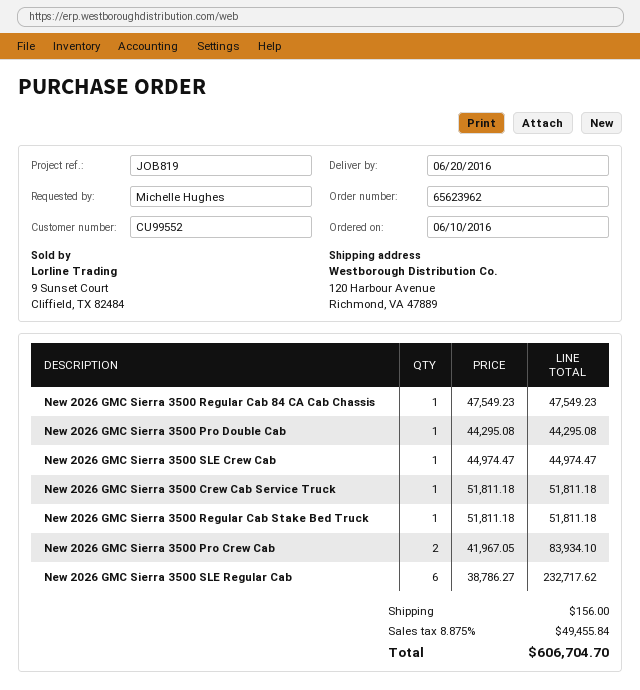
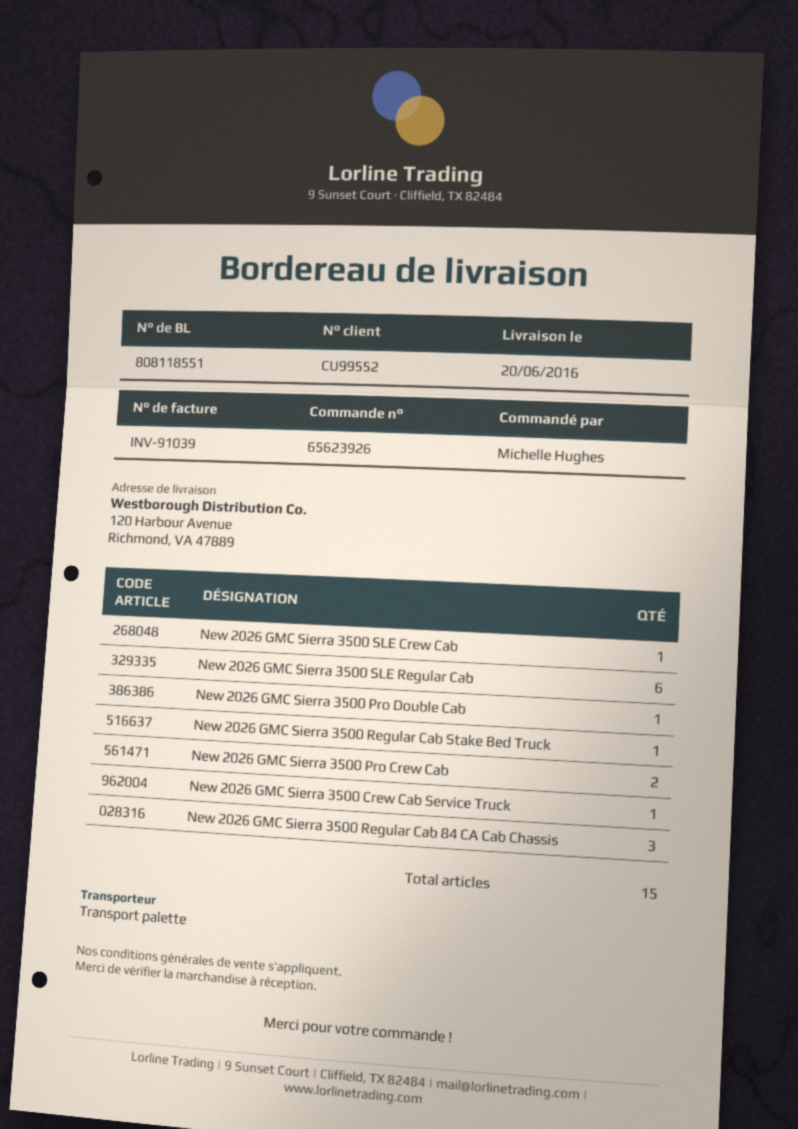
order number: 65623962 -> 65623926
New 2026 GMC Sierra 3500 Regular Cab 84 CA Cab Chassis: 1 -> 3

